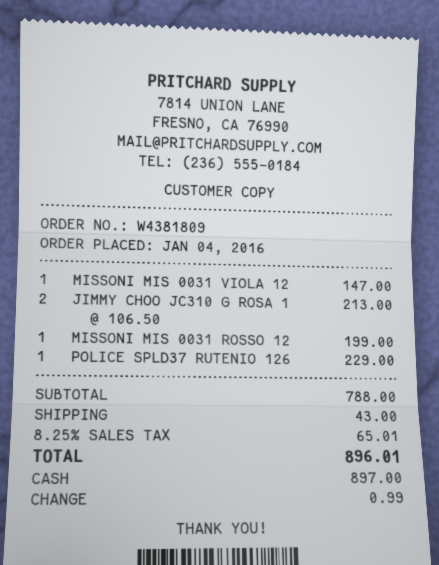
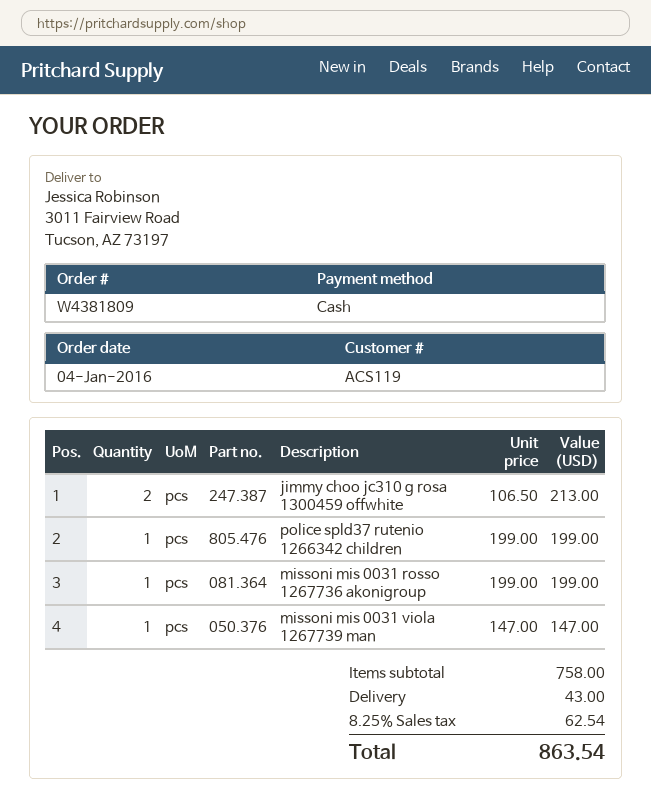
POLICE SPLD37 RUTENIO 126: 1 x 229.00 = 229.00 -> 1 x 199.00 = 199.00
subtotal: 788.00 -> 758.00
tax: 8.25% = 65.01 -> 8.25% = 62.54
total: 896.01 -> 863.54

